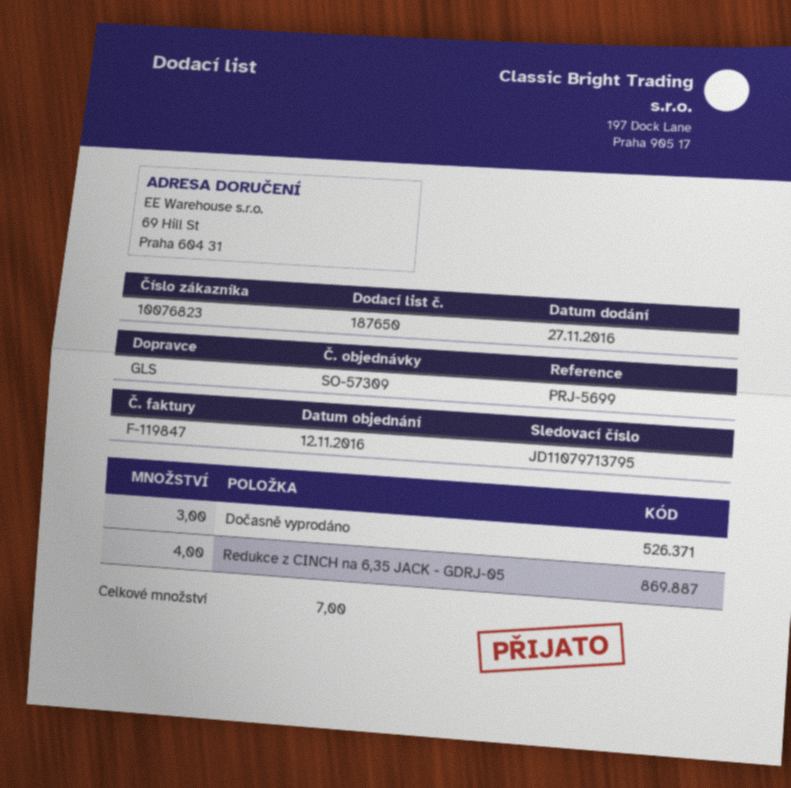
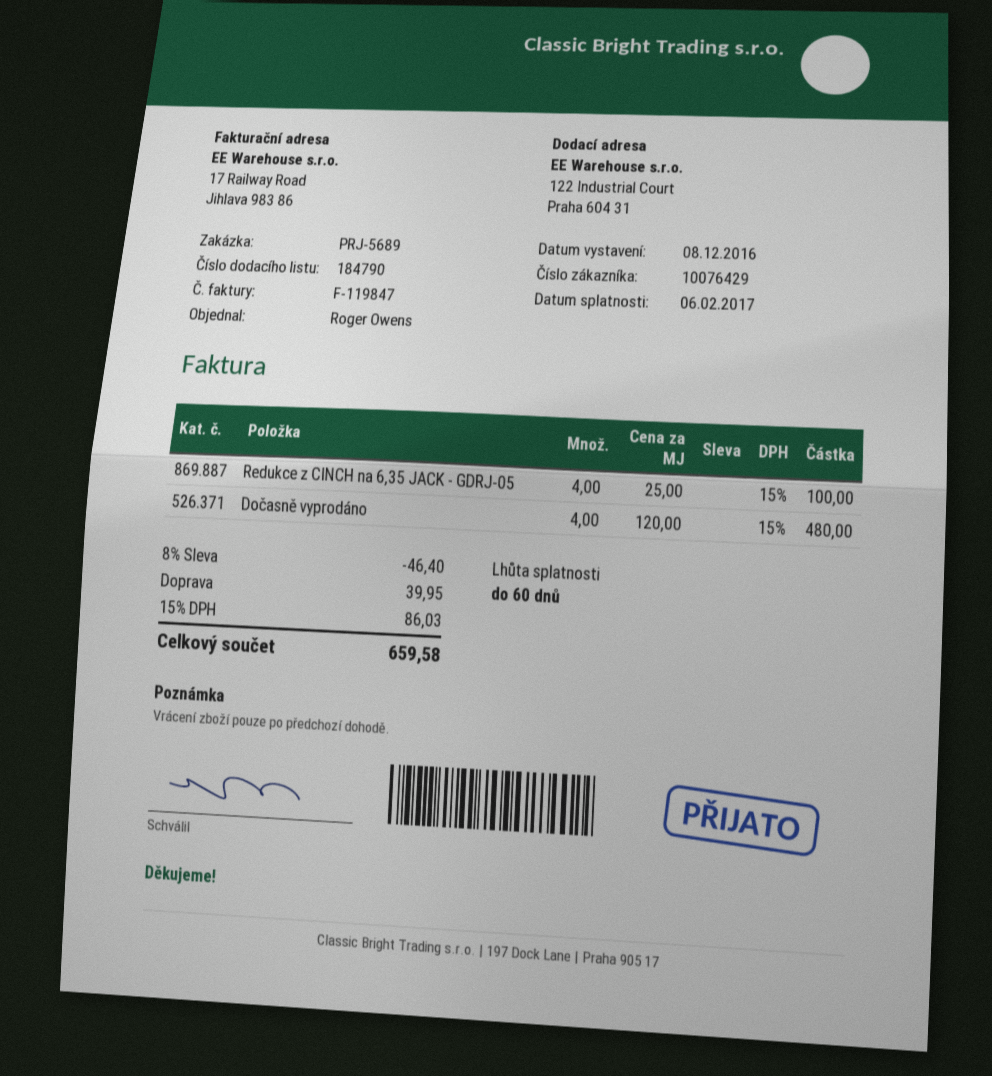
delivery note number: 187650 -> 184790
customer number: 10076823 -> 10076429
reference: PRJ-5699 -> PRJ-5689
ship to: 69 Hill St, Praha 604 31 -> 122 Industrial Court, Praha 604 31
Dočasně vyprodáno: 3 -> 4

